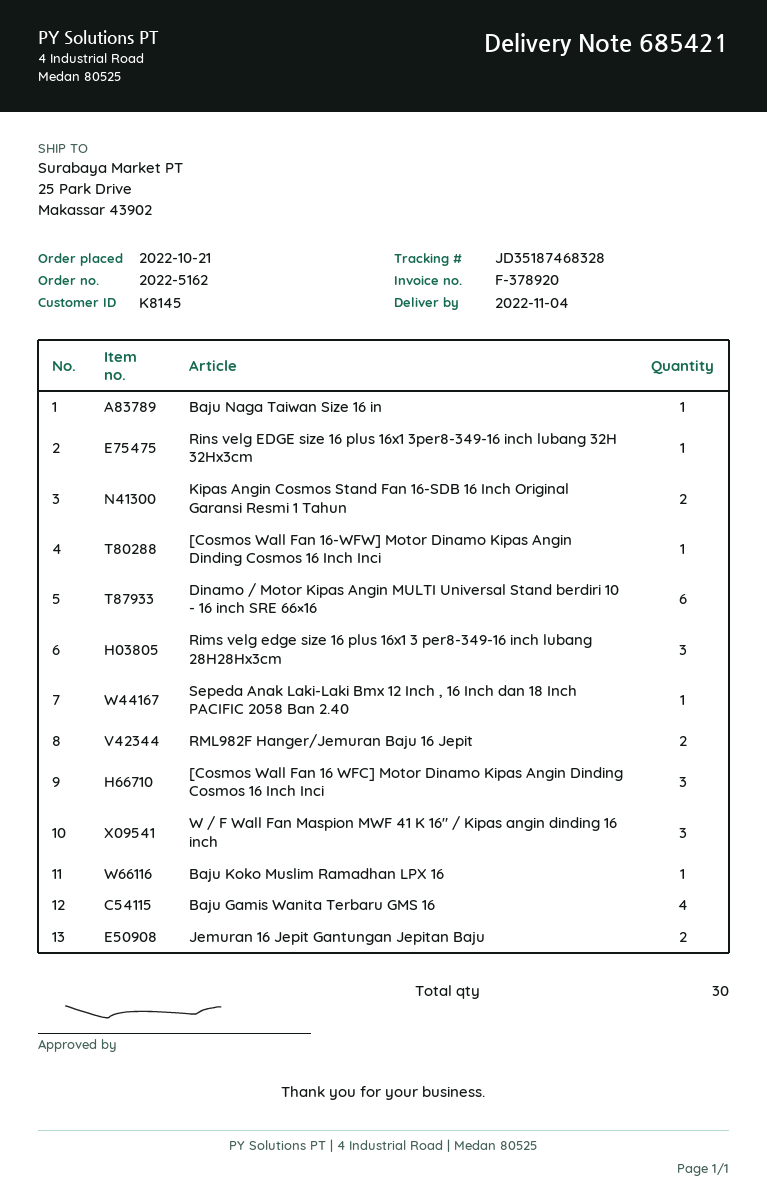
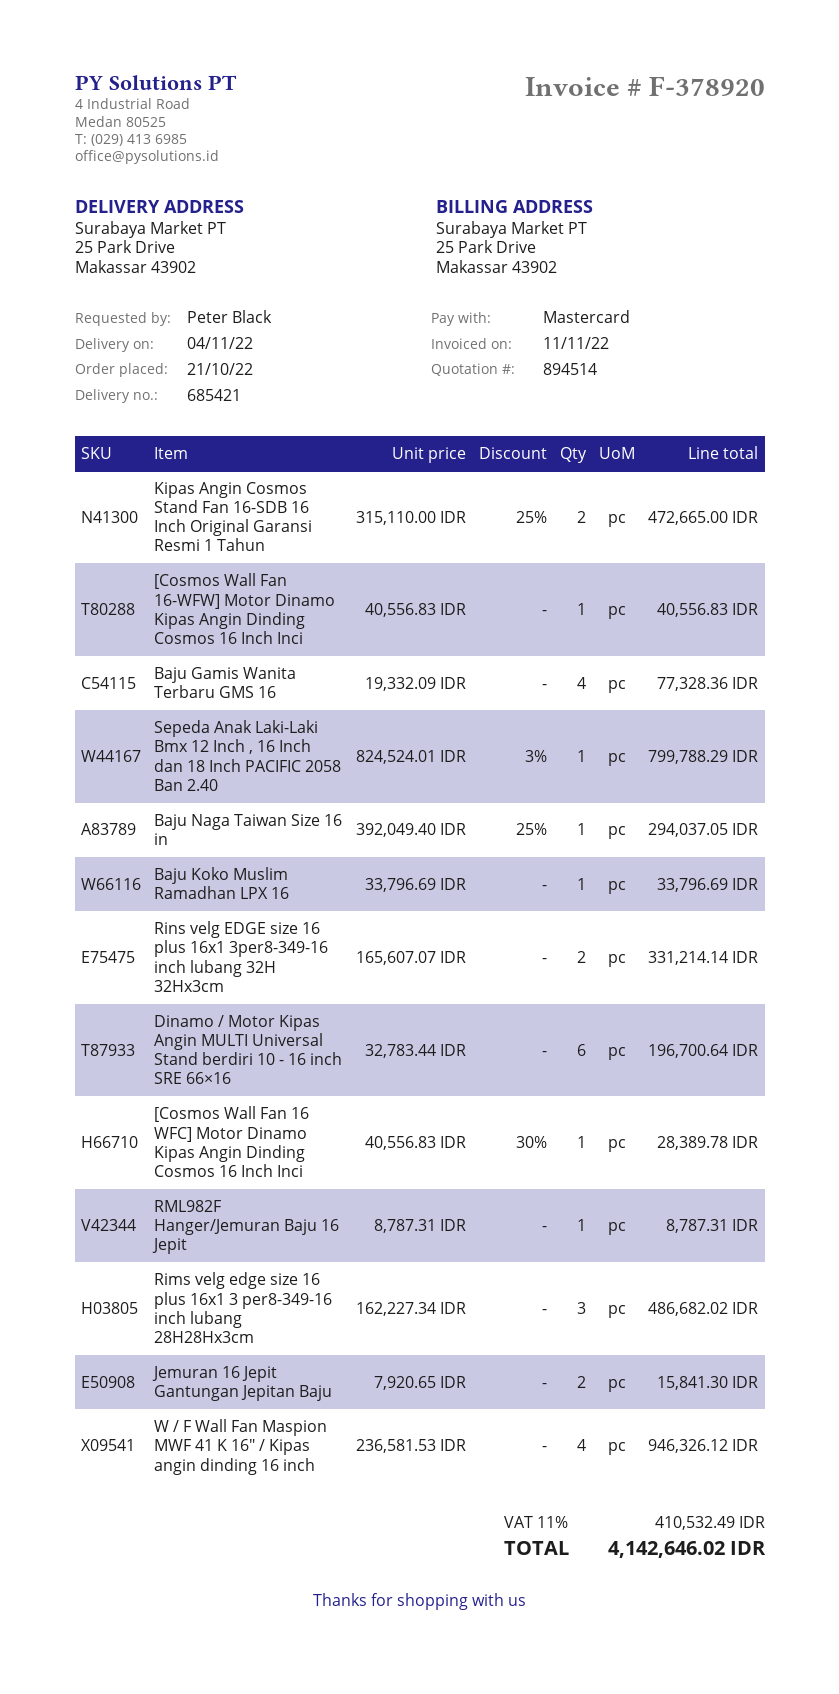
Rins velg EDGE size 16 plus 16x1 3per8-349-16 inch lubang 32H 32Hx3cm: 1 -> 2
RML982F Hanger/Jemuran Baju 16 Jepit: 2 -> 1
[Cosmos Wall Fan 16 WFC] Motor Dinamo Kipas Angin Dinding Cosmos 16 Inch Inci: 3 -> 1
W / F Wall Fan Maspion MWF 41 K 16" / Kipas angin dinding 16 inch: 3 -> 4

